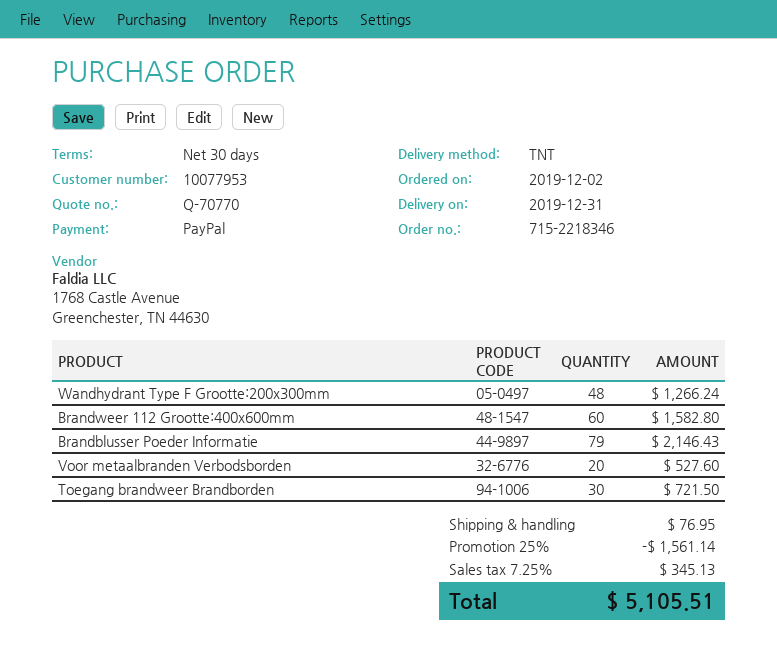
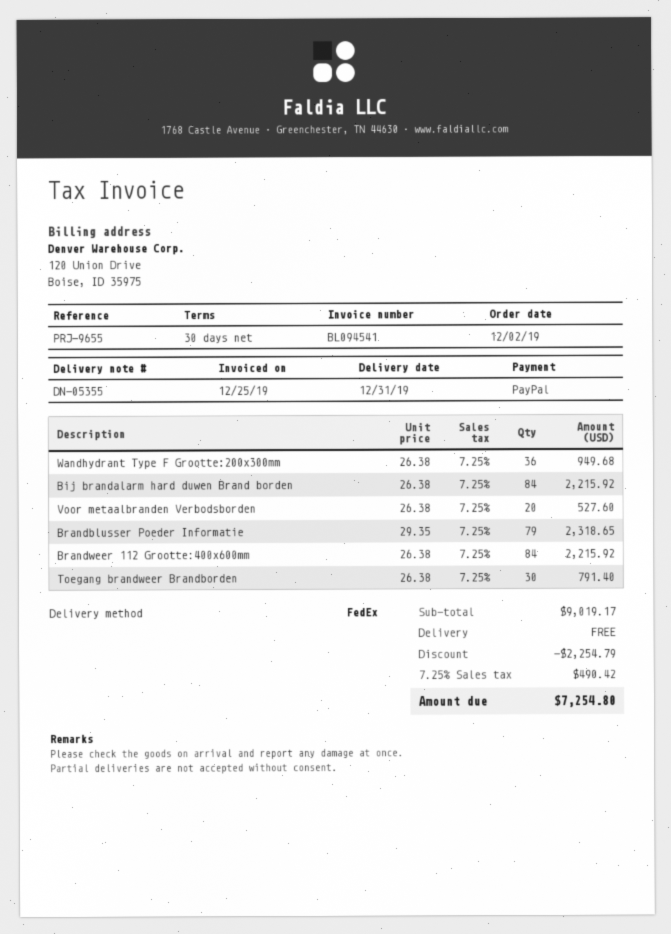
shipping method: TNT -> FedEx
Wandhydrant Type F Grootte:200x300mm: 48 for 1266.24 -> 36 for 949.68
Brandweer 112 Grootte:400x600mm: 60 for 1582.80 -> 84 for 2215.92
Brandblusser Poeder Informatie: 79 for 2146.43 -> 79 for 2318.65
Toegang brandweer Brandborden: 30 for 721.50 -> 30 for 791.40
Bij brandalarm hard duwen Brand borden: none -> 84 for 2215.92
discount: 1561.14 -> 2254.79
shipping: 76.95 -> 0.00
tax: 7.25% = 345.13 -> 7.25% = 490.42
total: 5105.51 -> 7254.80

